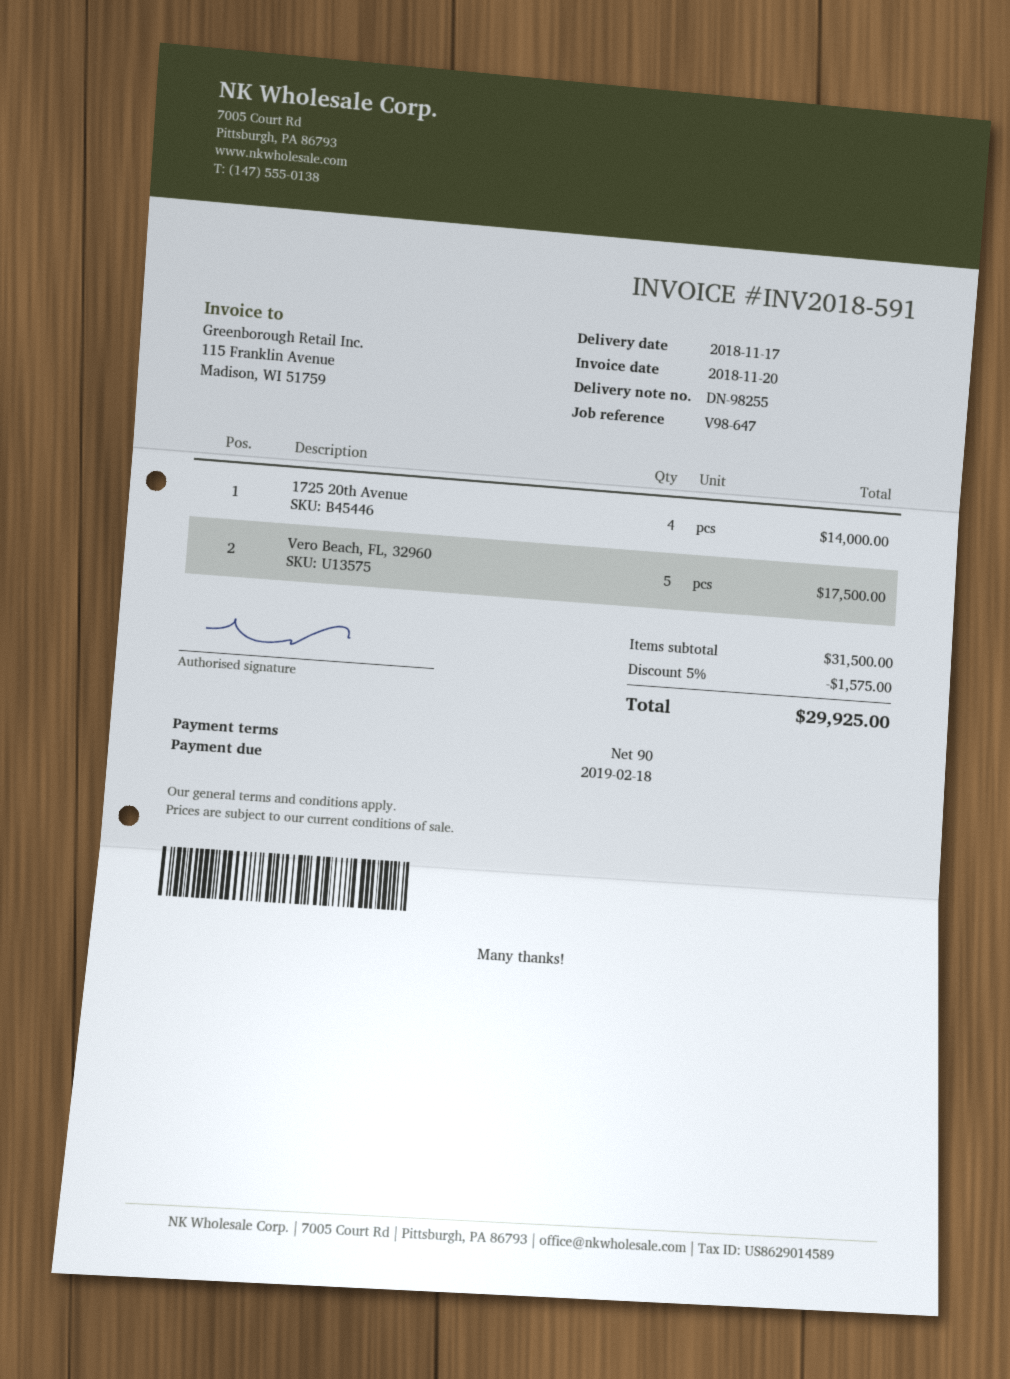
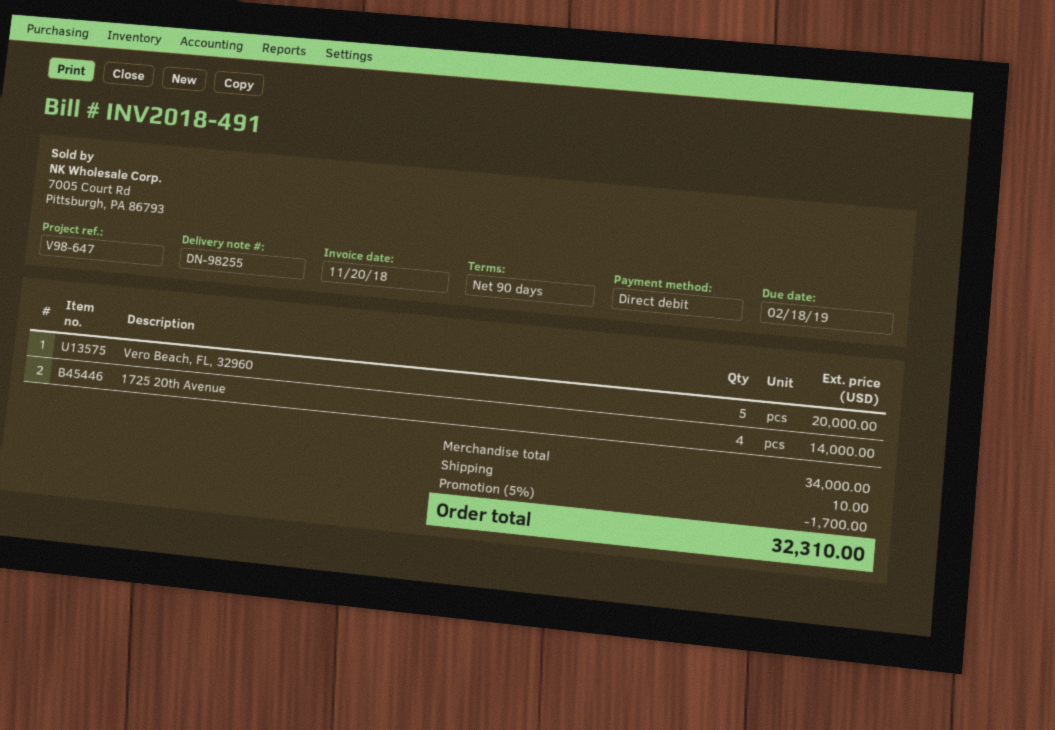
invoice number: INV2018-591 -> INV2018-491
Vero Beach, FL, 32960: 5 for 17500.00 -> 5 for 20000.00
subtotal: 31500.00 -> 34000.00
discount: 5% = 1575.00 -> 5% = 1700.00
shipping: none -> 10.00
total: 29925.00 -> 32310.00

